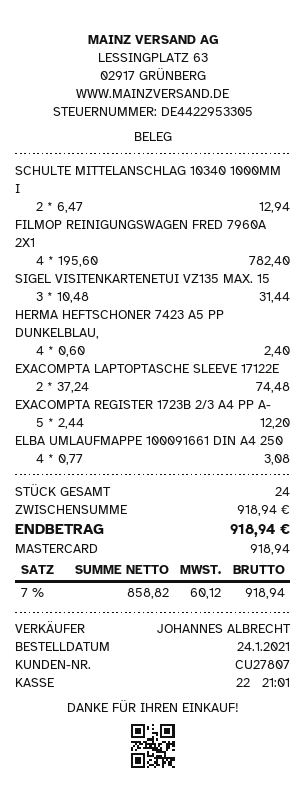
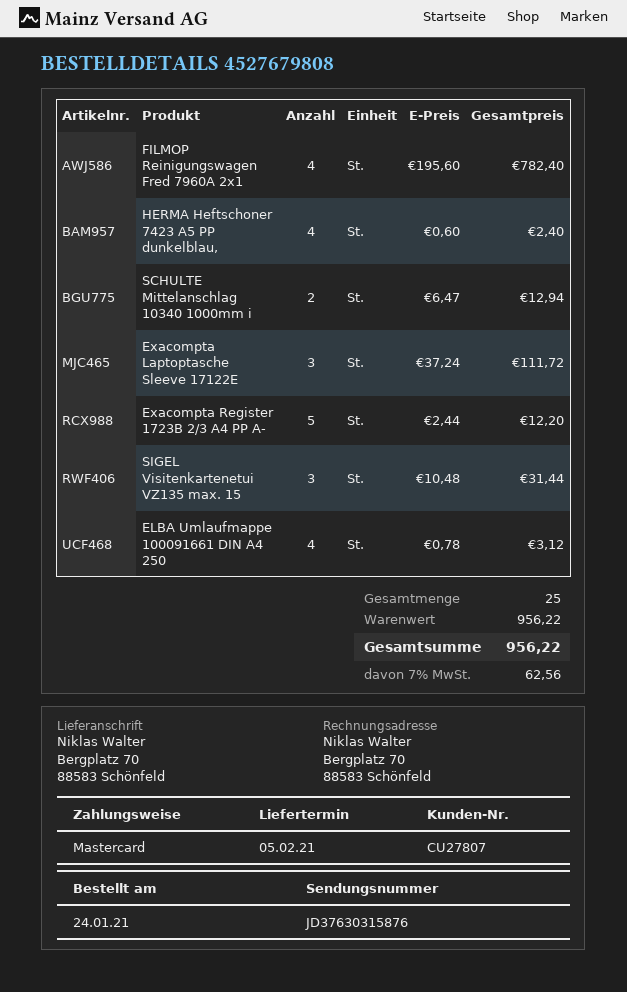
EXACOMPTA LAPTOPTASCHE SLEEVE 17122E: 2 x 37.24 = 74.48 -> 3 x 37.24 = 111.72
ELBA UMLAUFMAPPE 100091661 DIN A4 250: 4 x 0.77 = 3.08 -> 4 x 0.78 = 3.12
total quantity: 24 -> 25
subtotal: 918.94 -> 956.22
tax: 7% = 60.12 -> 7% = 62.56
total: 918.94 -> 956.22

